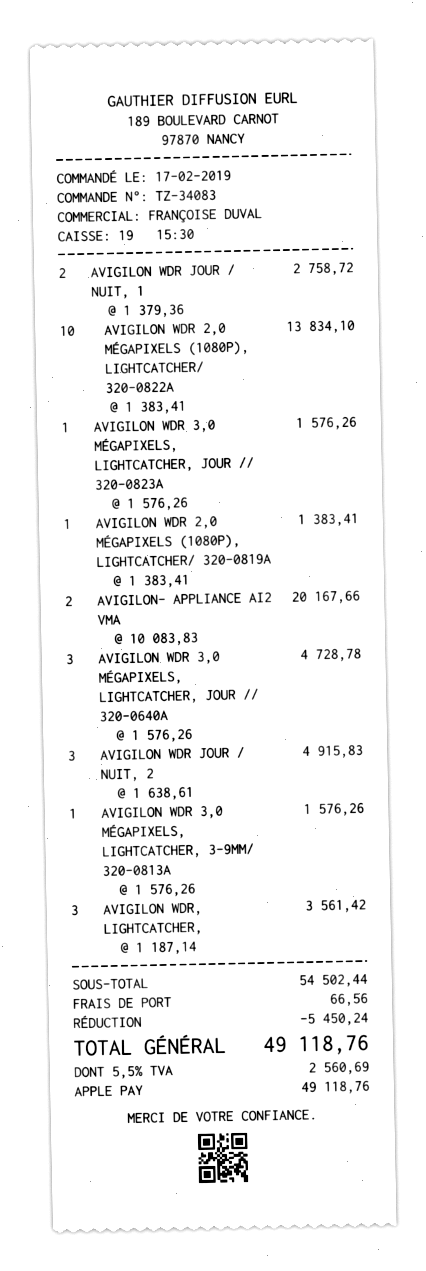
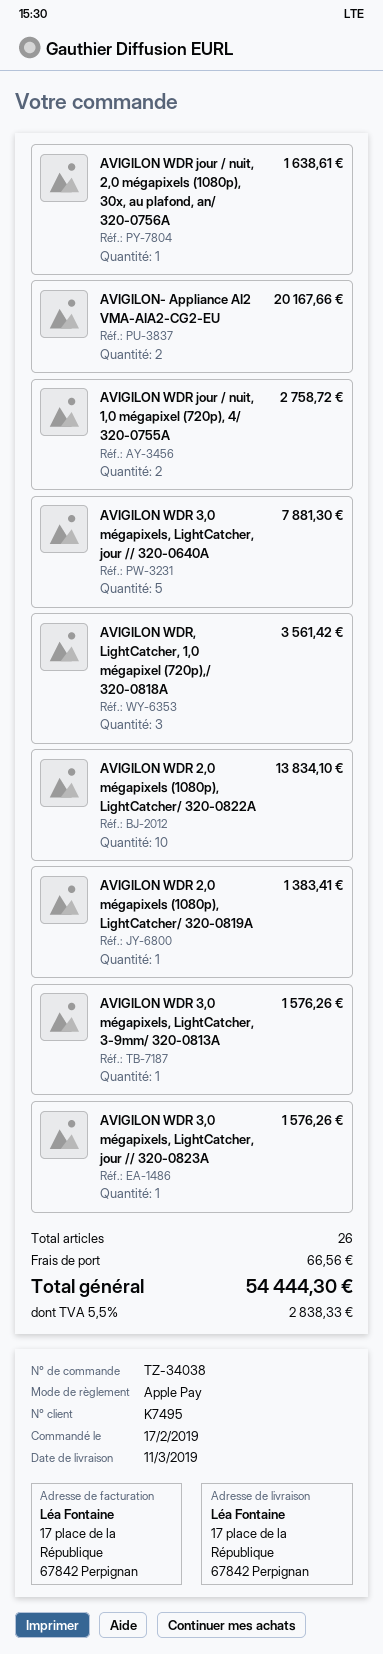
order number: TZ-34083 -> TZ-34038
AVIGILON WDR 3,0 MÉGAPIXELS, LIGHTCATCHER, JOUR // 320-0640A: 3 for 4728.78 -> 5 for 7881.30
AVIGILON WDR JOUR / NUIT, 2: 3 for 4915.83 -> 1 for 1638.61
discount: 5450.24 -> none
tax: 5.5% = 2560.69 -> 5.5% = 2838.33
total: 49118.76 -> 54444.30

